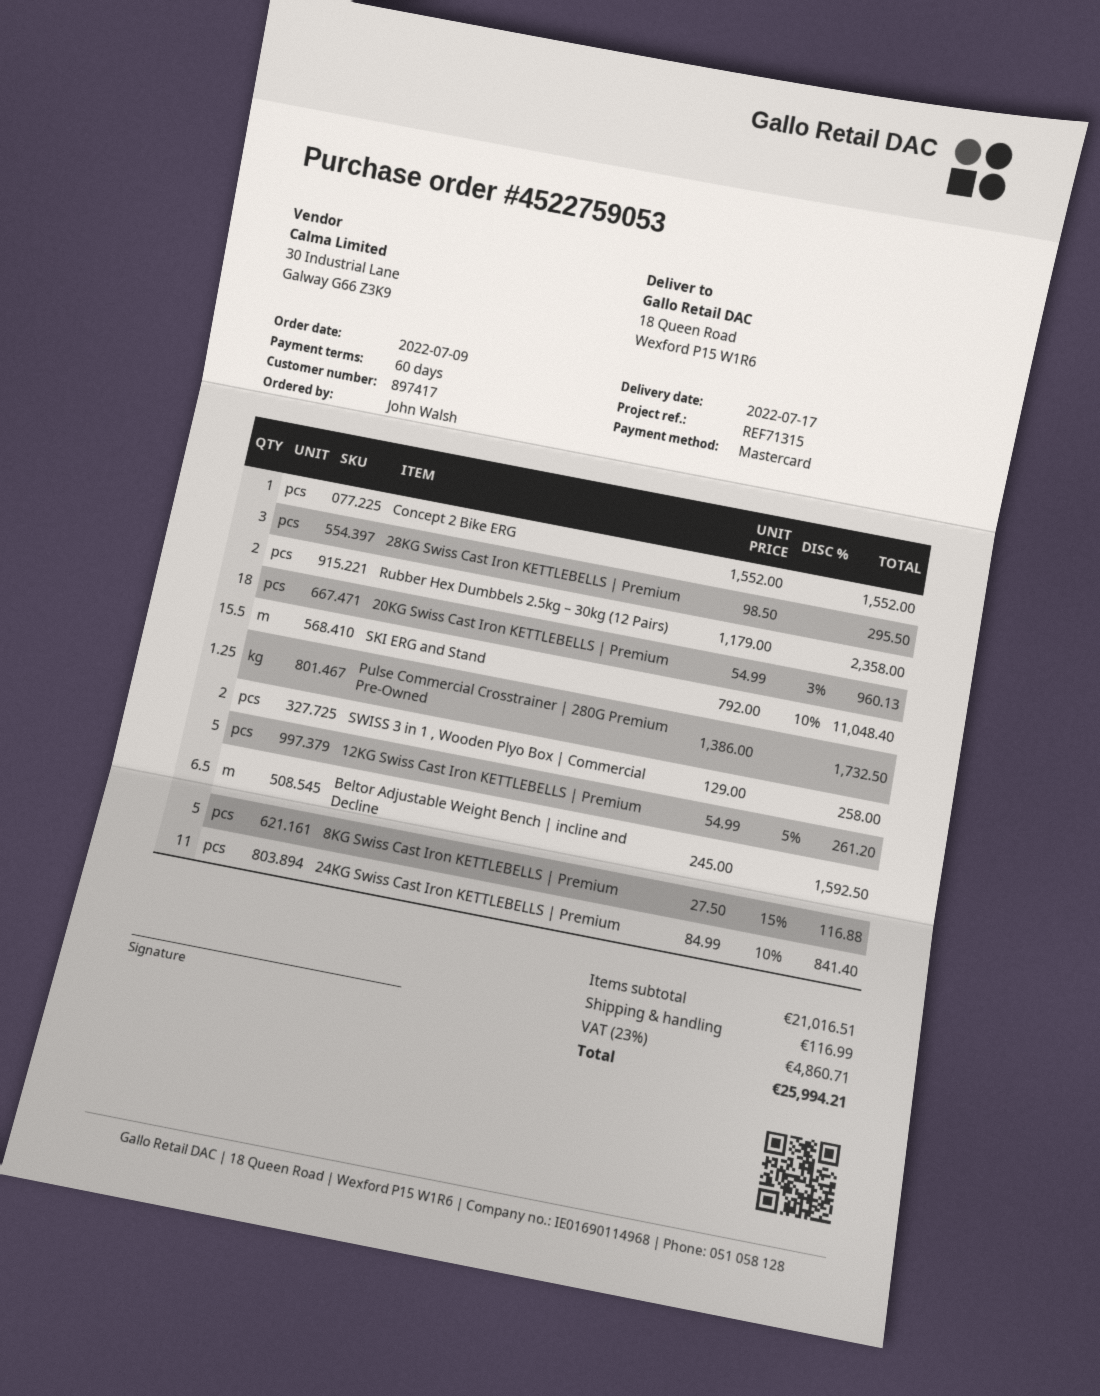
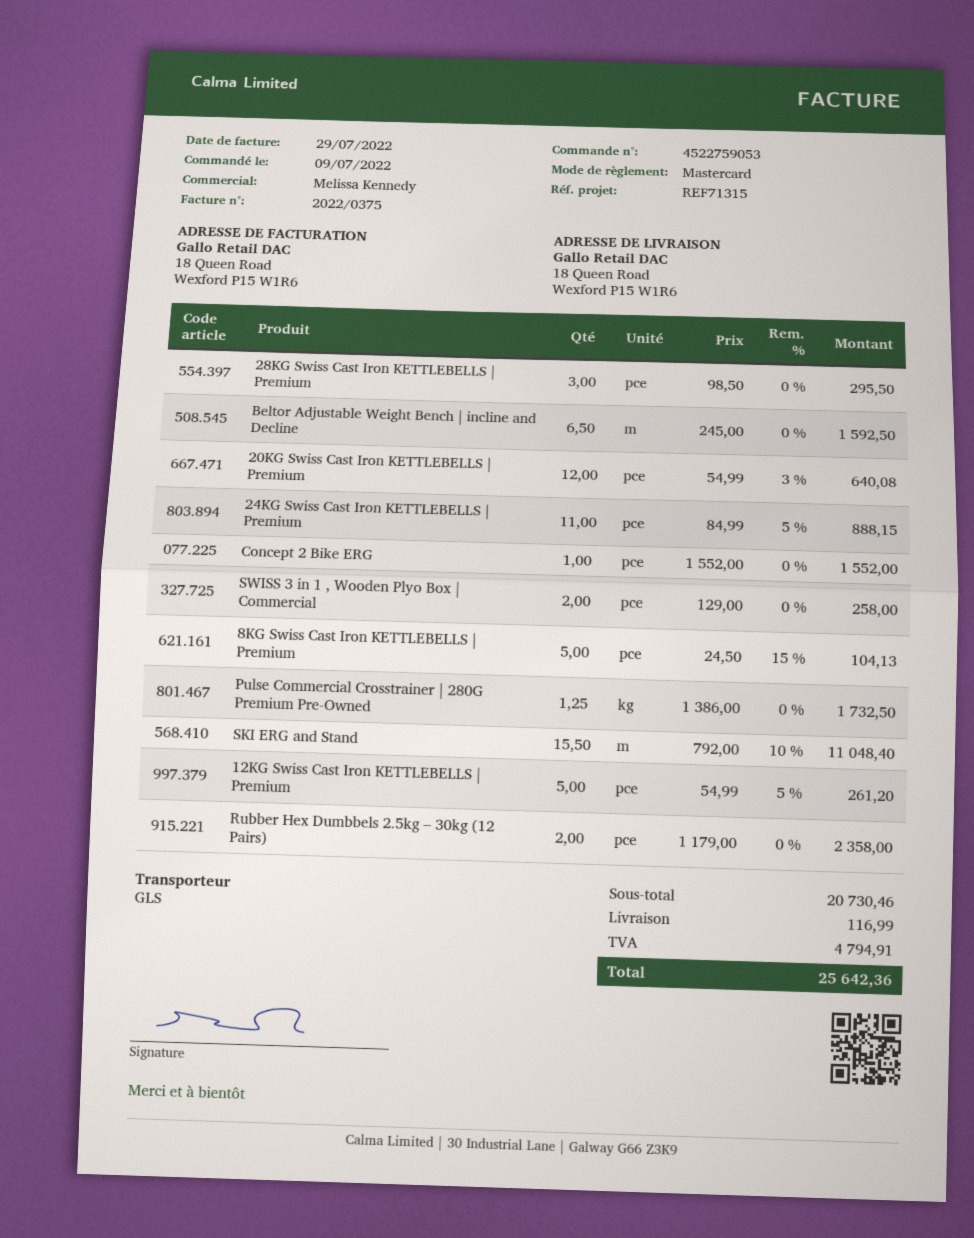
20KG Swiss Cast Iron KETTLEBELLS | Premium: 18 x 54.99 - 3% = 960.13 -> 12 x 54.99 - 3% = 640.08
8KG Swiss Cast Iron KETTLEBELLS | Premium: 5 x 27.50 - 15% = 116.88 -> 5 x 24.50 - 15% = 104.13
24KG Swiss Cast Iron KETTLEBELLS | Premium: 11 x 84.99 - 10% = 841.40 -> 11 x 84.99 - 5% = 888.15
subtotal: 21016.51 -> 20730.46
tax: 4860.71 -> 4794.91
total: 25994.21 -> 25642.36

